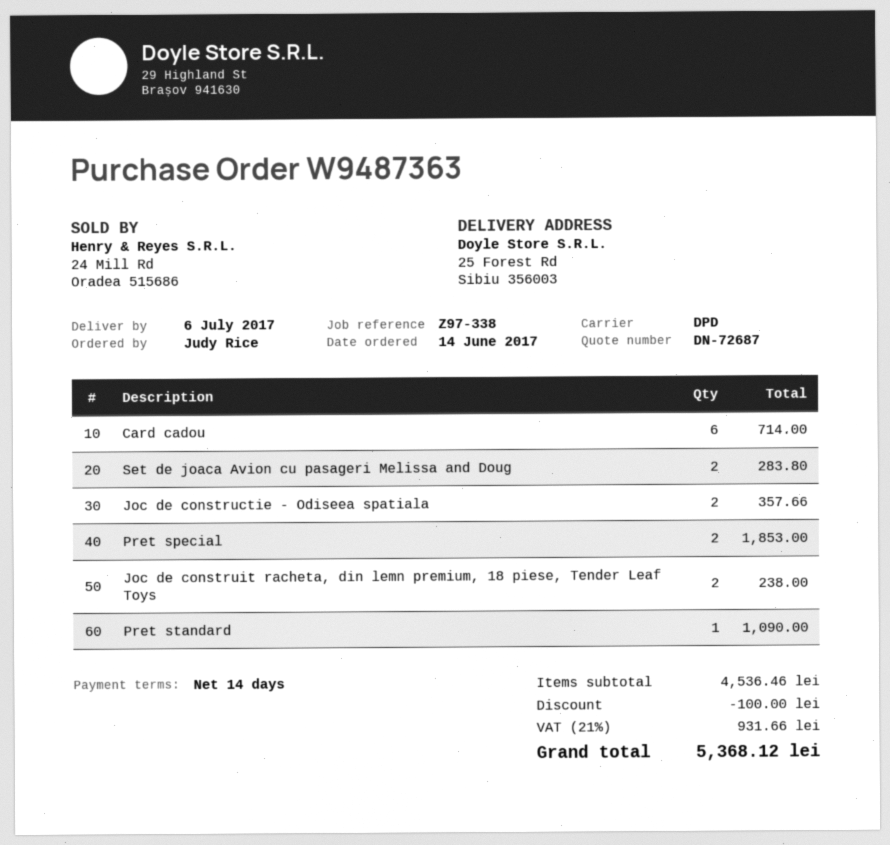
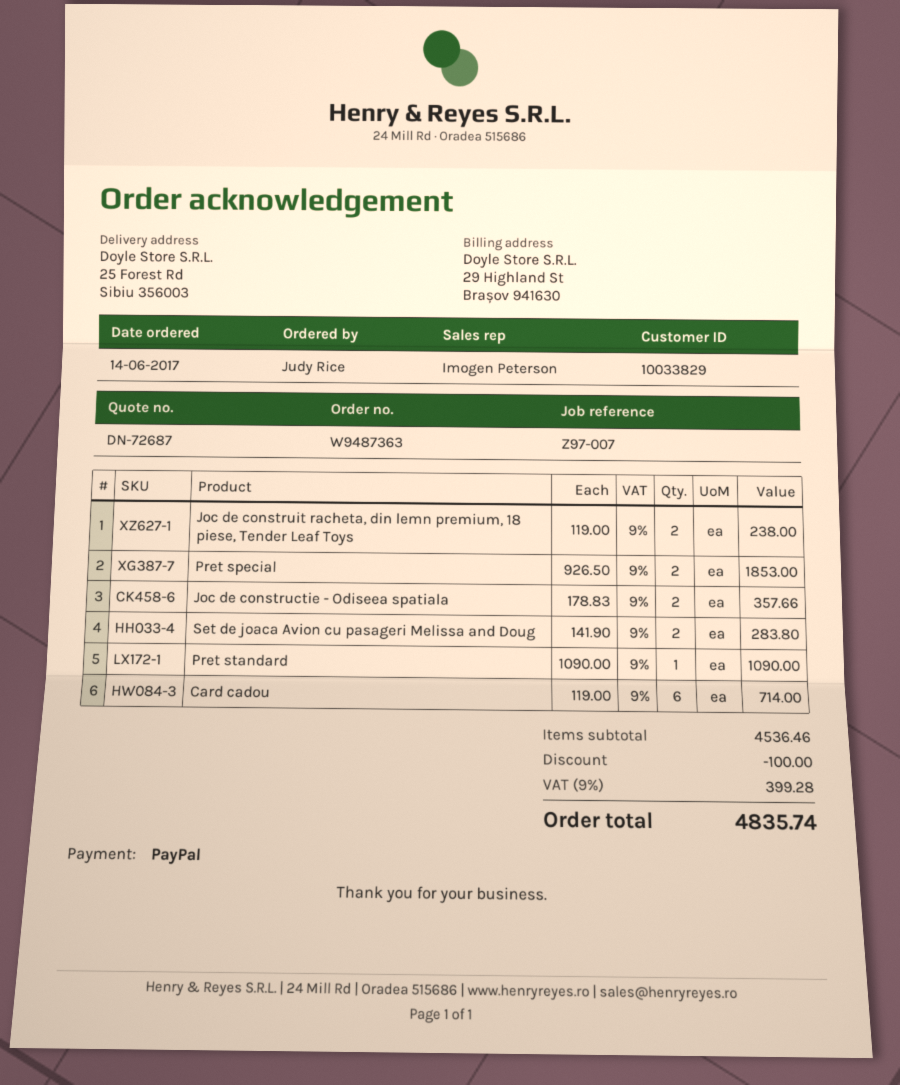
reference: Z97-338 -> Z97-007
tax: 21% = 931.66 -> 9% = 399.28
total: 5368.12 -> 4835.74

